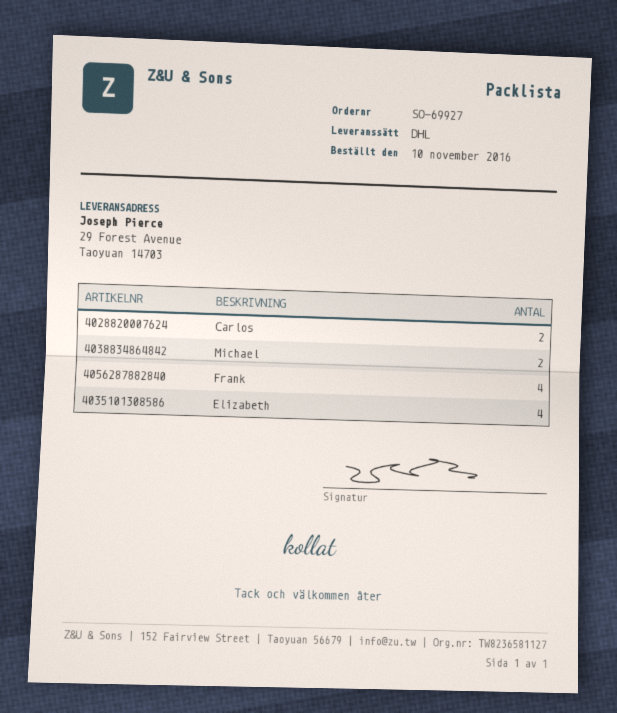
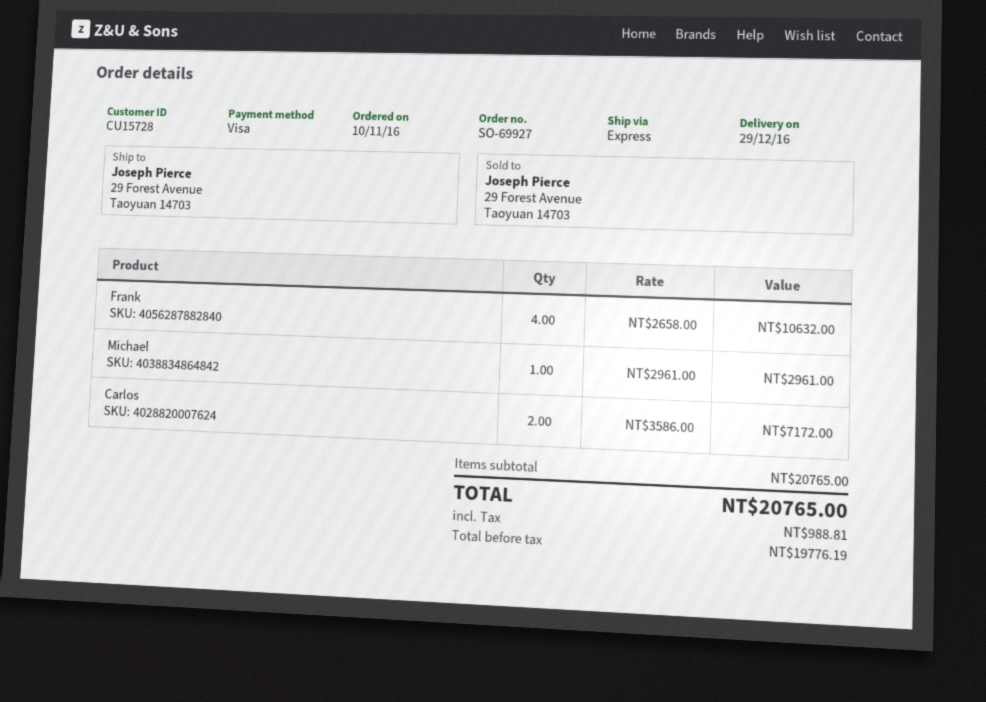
shipping method: DHL -> express
Michael: 2 -> 1
Elizabeth: 4 -> none

